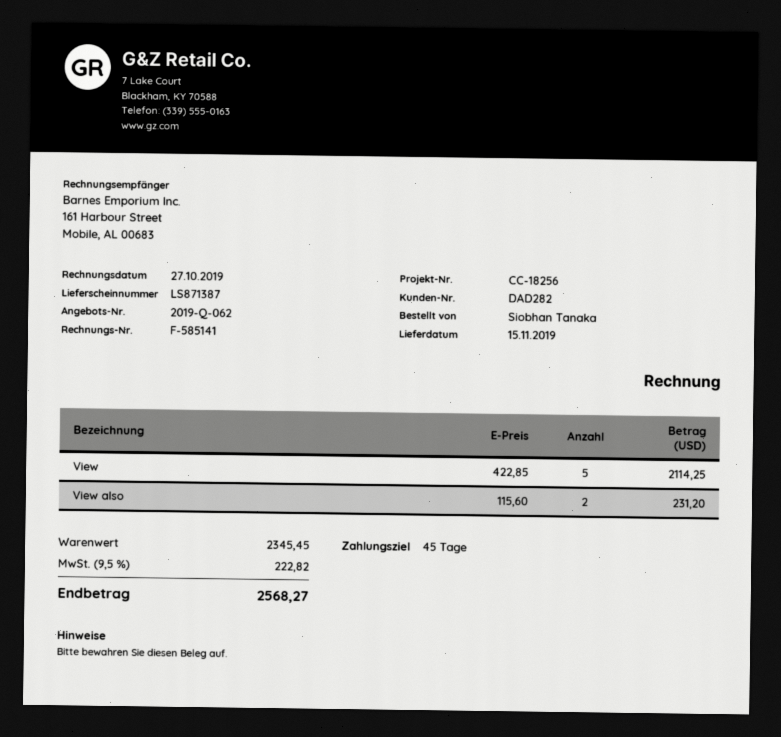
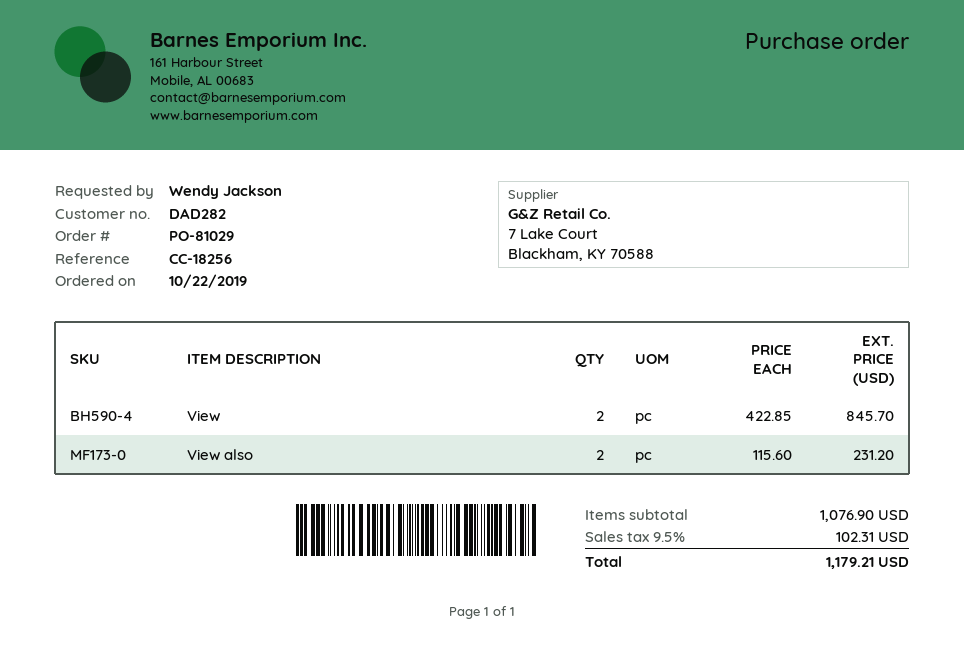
ordered by: Siobhan Tanaka -> Wendy Jackson
View: 5 x 422.85 = 2114.25 -> 2 x 422.85 = 845.70
subtotal: 2345.45 -> 1076.90
tax: 9.5% = 222.82 -> 9.5% = 102.31
total: 2568.27 -> 1179.21

